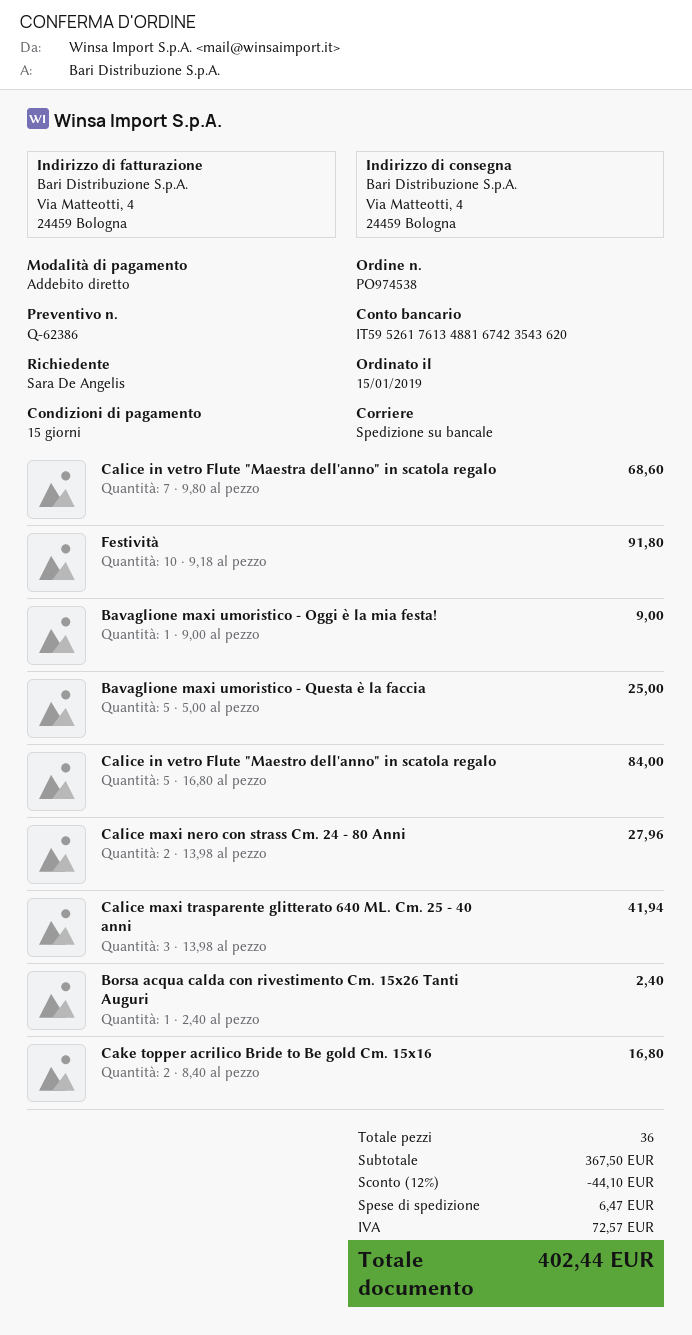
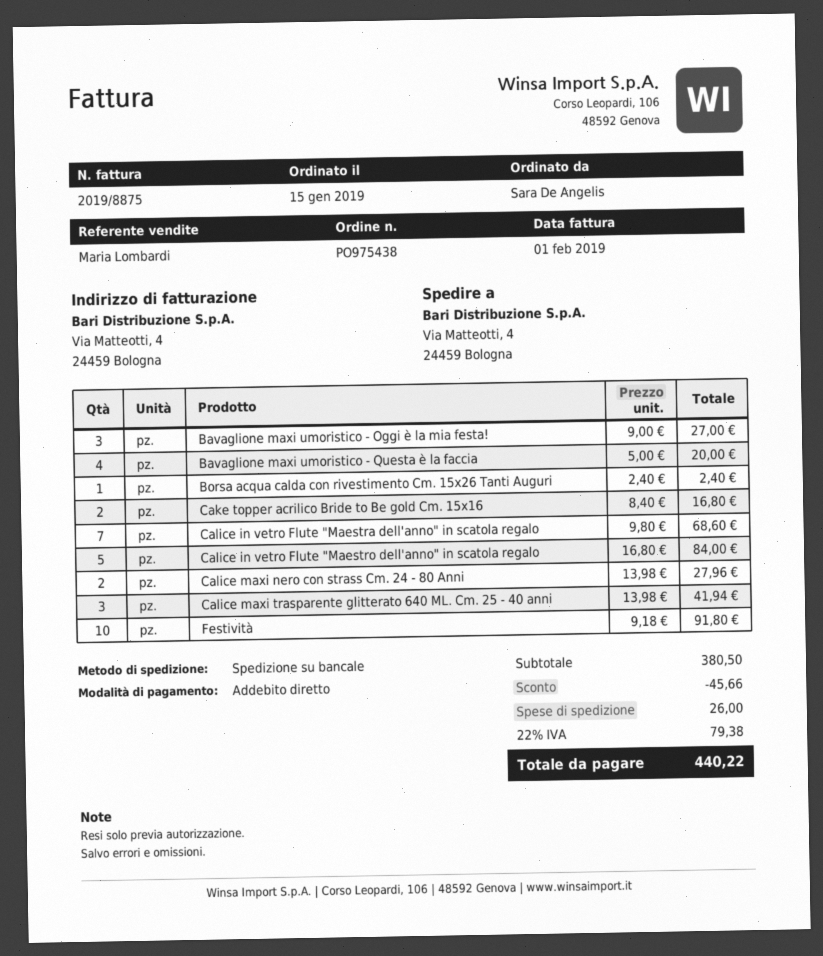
order number: PO974538 -> PO975438
Bavaglione maxi umoristico - Oggi è la mia festa!: 1 x 9.00 = 9.00 -> 3 x 9.00 = 27.00
Bavaglione maxi umoristico - Questa è la faccia: 5 x 5.00 = 25.00 -> 4 x 5.00 = 20.00
subtotal: 367.50 -> 380.50
discount: 44.10 -> 45.66
shipping: 6.47 -> 26.00
tax: 72.57 -> 79.38
total: 402.44 -> 440.22

